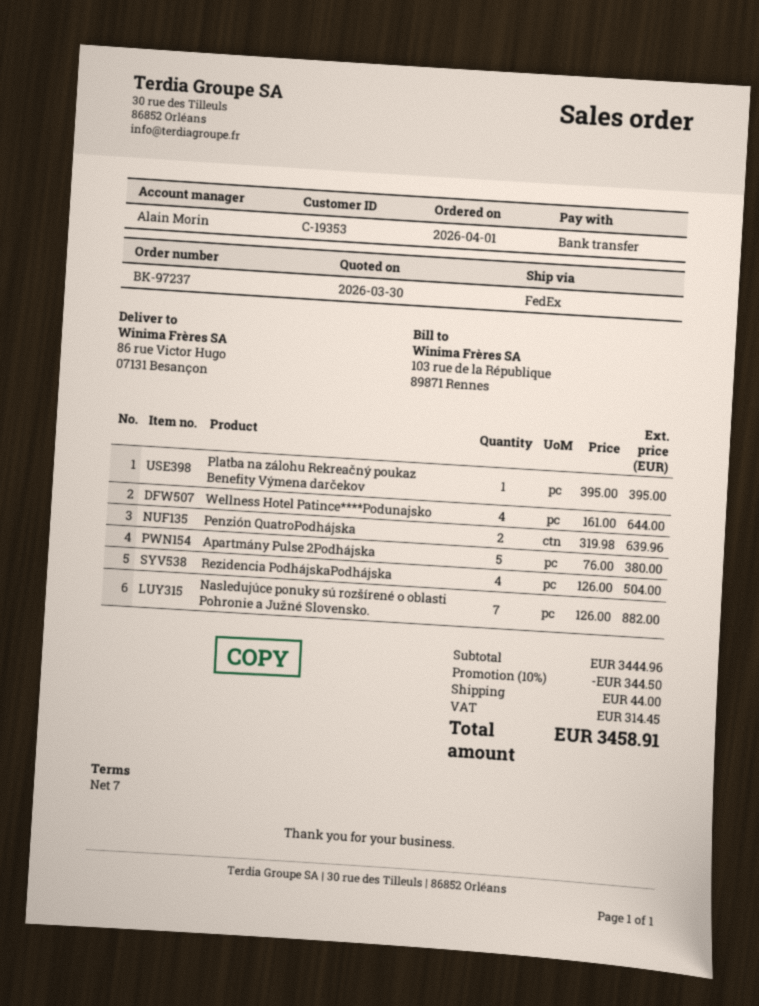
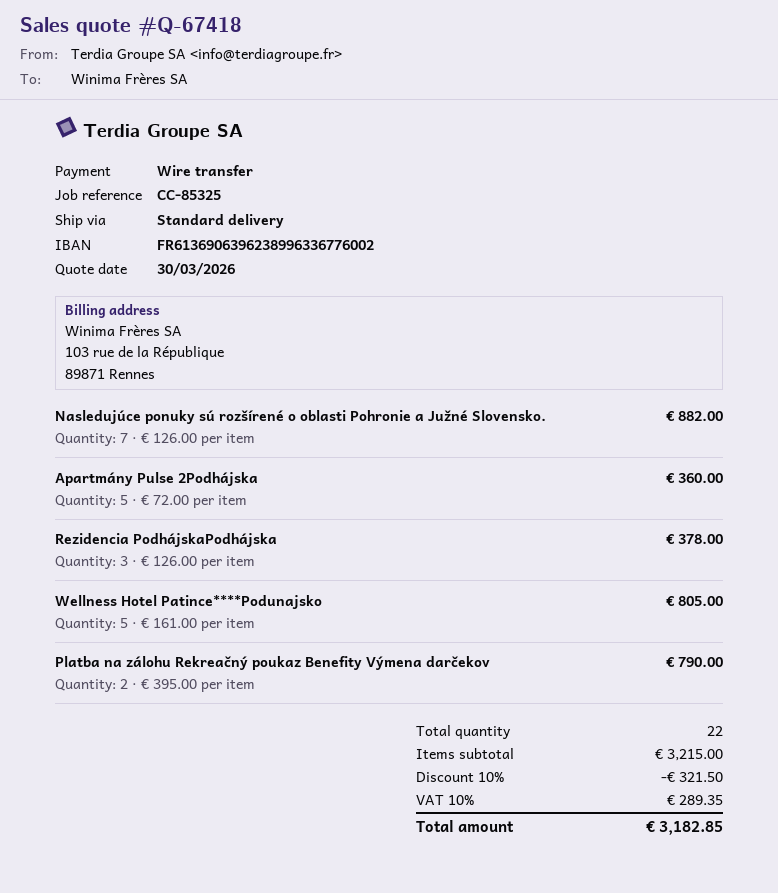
shipping method: FedEx -> standard
Platba na zálohu Rekreačný poukaz Benefity Výmena darčekov: 1 x 395.00 = 395.00 -> 2 x 395.00 = 790.00
Wellness Hotel Patince****Podunajsko: 4 x 161.00 = 644.00 -> 5 x 161.00 = 805.00
Penzión QuatroPodhájska: 2 x 319.98 = 639.96 -> none
Apartmány Pulse 2Podhájska: 5 x 76.00 = 380.00 -> 5 x 72.00 = 360.00
Rezidencia PodhájskaPodhájska: 4 x 126.00 = 504.00 -> 3 x 126.00 = 378.00
subtotal: 3444.96 -> 3215.00
discount: 10% = 344.50 -> 10% = 321.50
shipping: 44.00 -> none
tax: 314.45 -> 289.35
total: 3458.91 -> 3182.85

